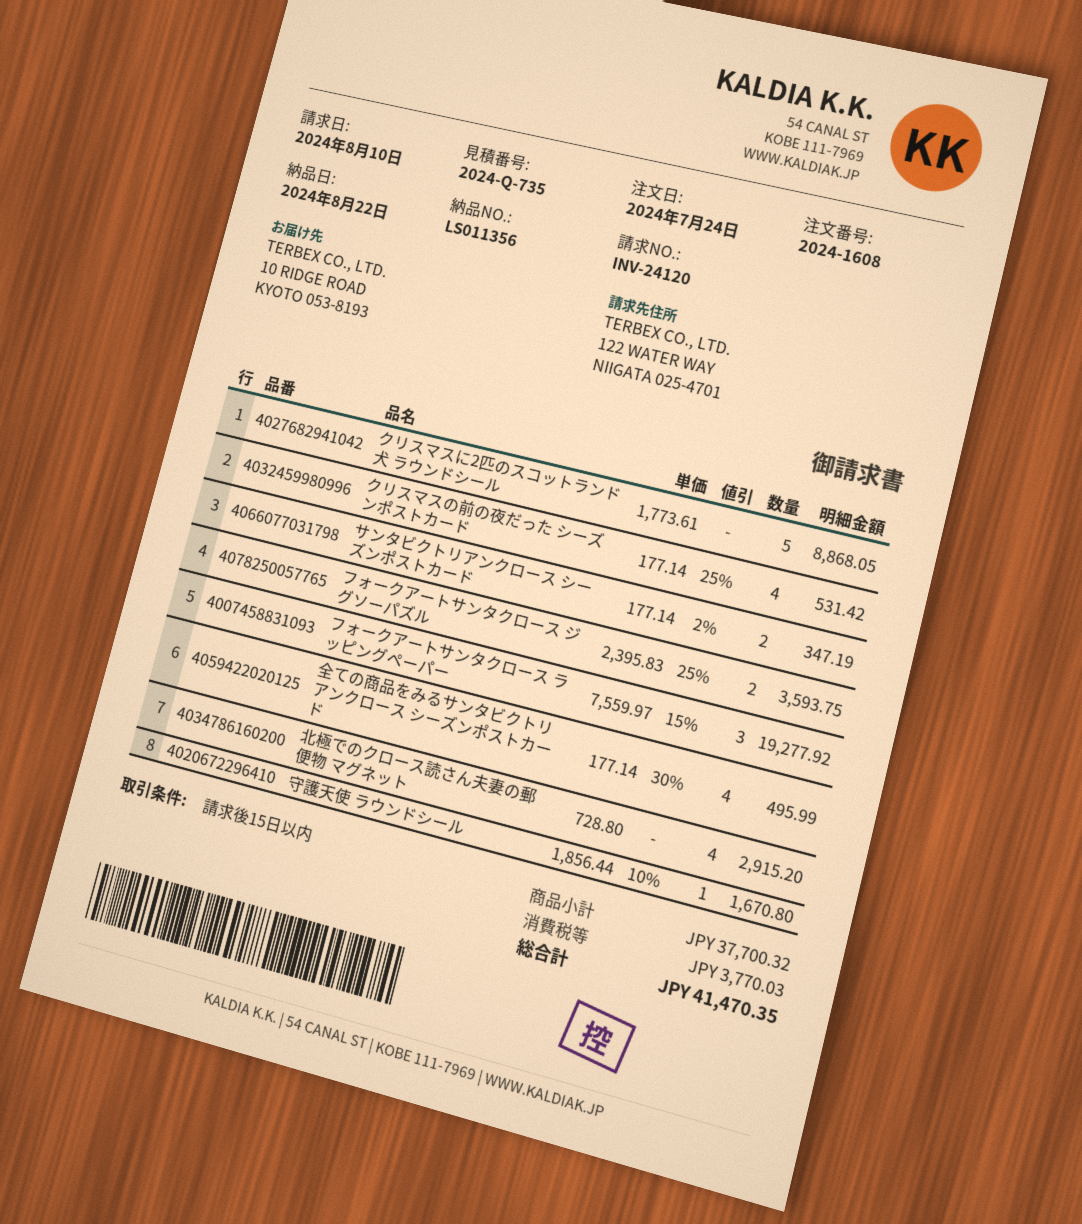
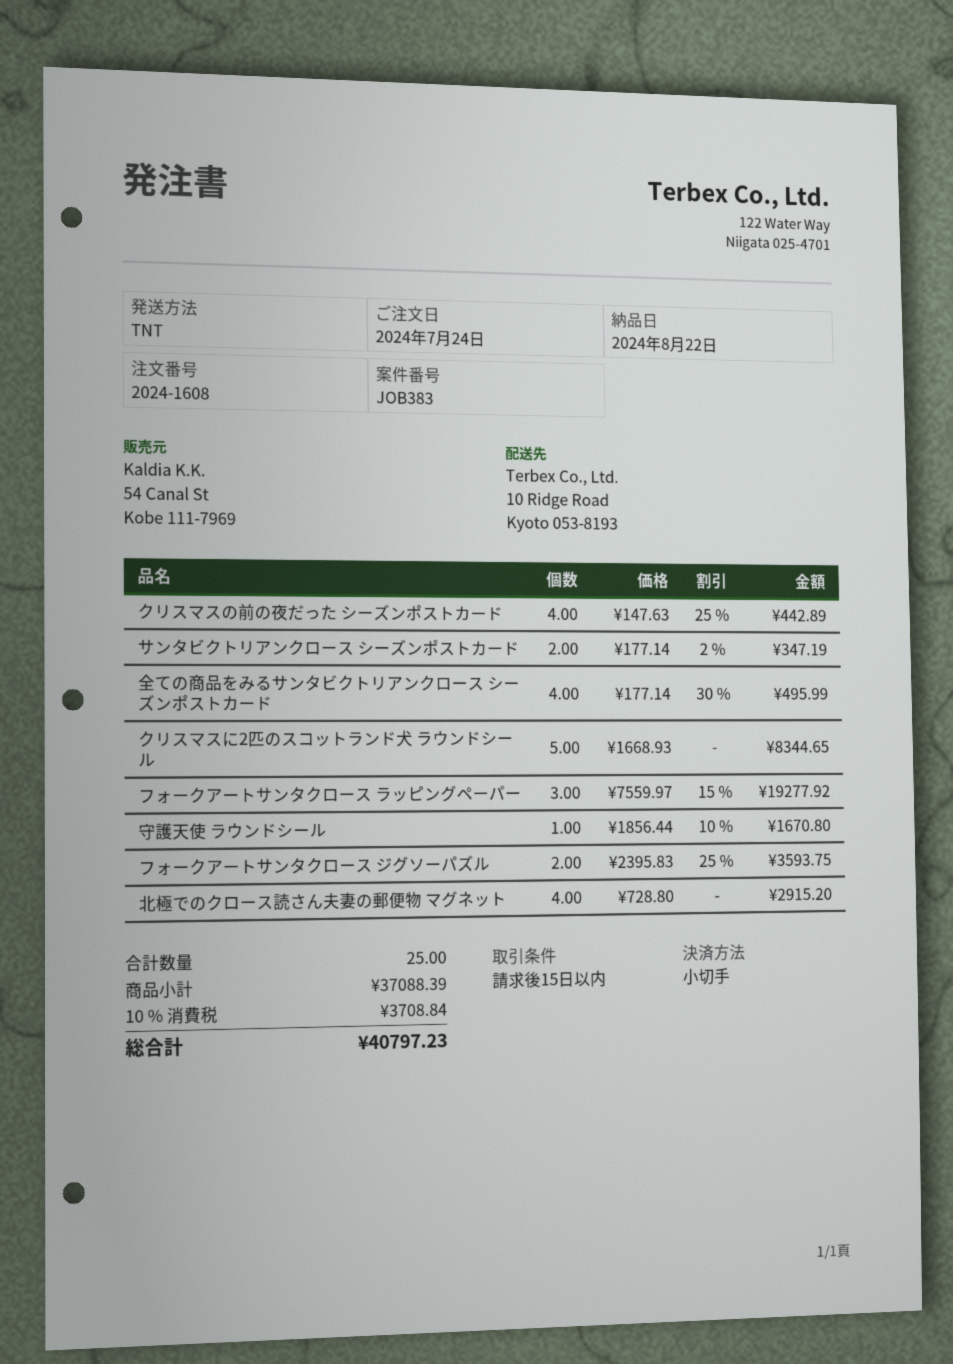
クリスマスに2匹のスコットランド犬 ラウンドシール: 5 x 1773.61 = 8868.05 -> 5 x 1668.93 = 8344.65
クリスマスの前の夜だった シーズンポストカード: 4 x 177.14 - 25% = 531.42 -> 4 x 147.63 - 25% = 442.89
subtotal: 37700.32 -> 37088.39
tax: 3770.03 -> 3708.84
total: 41470.35 -> 40797.23

